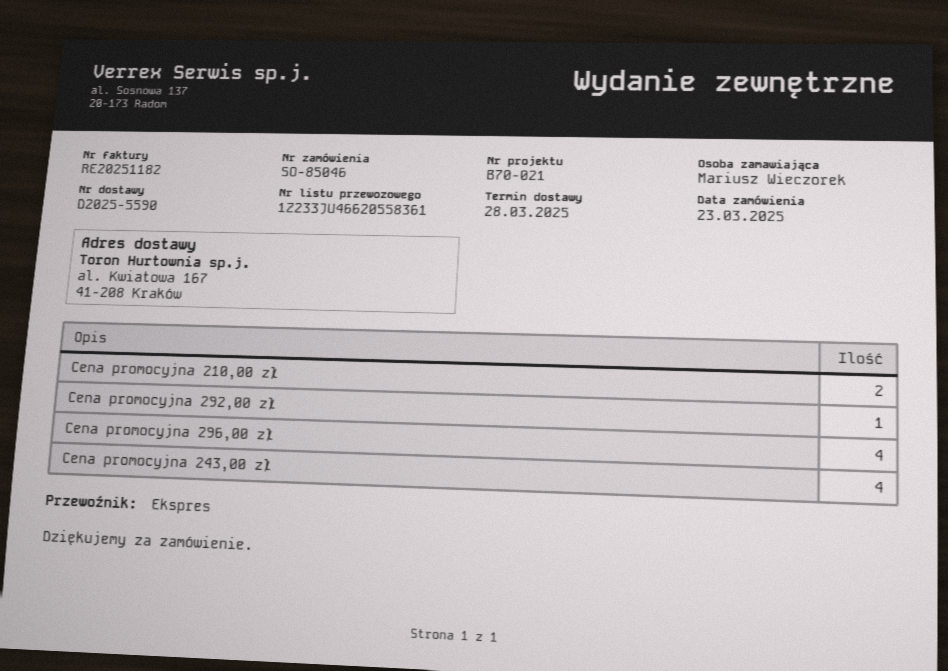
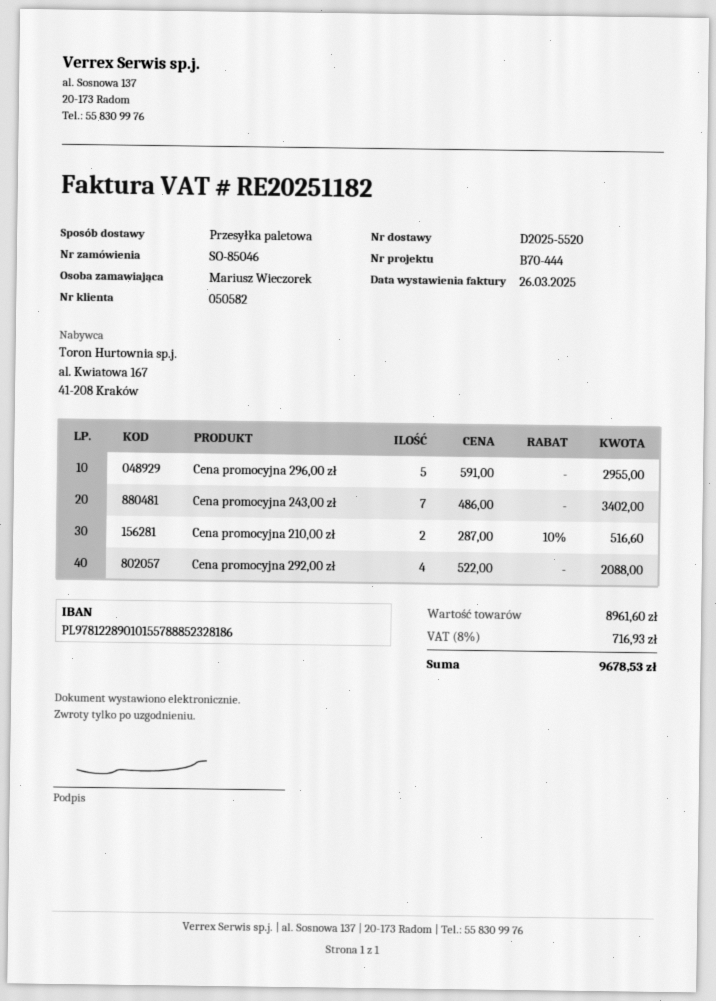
delivery note number: D2025-5590 -> D2025-5520
reference: B70-021 -> B70-444
shipping method: express -> pallet freight
Cena promocyjna 292,00 zł: 1 -> 4
Cena promocyjna 296,00 zł: 4 -> 5
Cena promocyjna 243,00 zł: 4 -> 7

